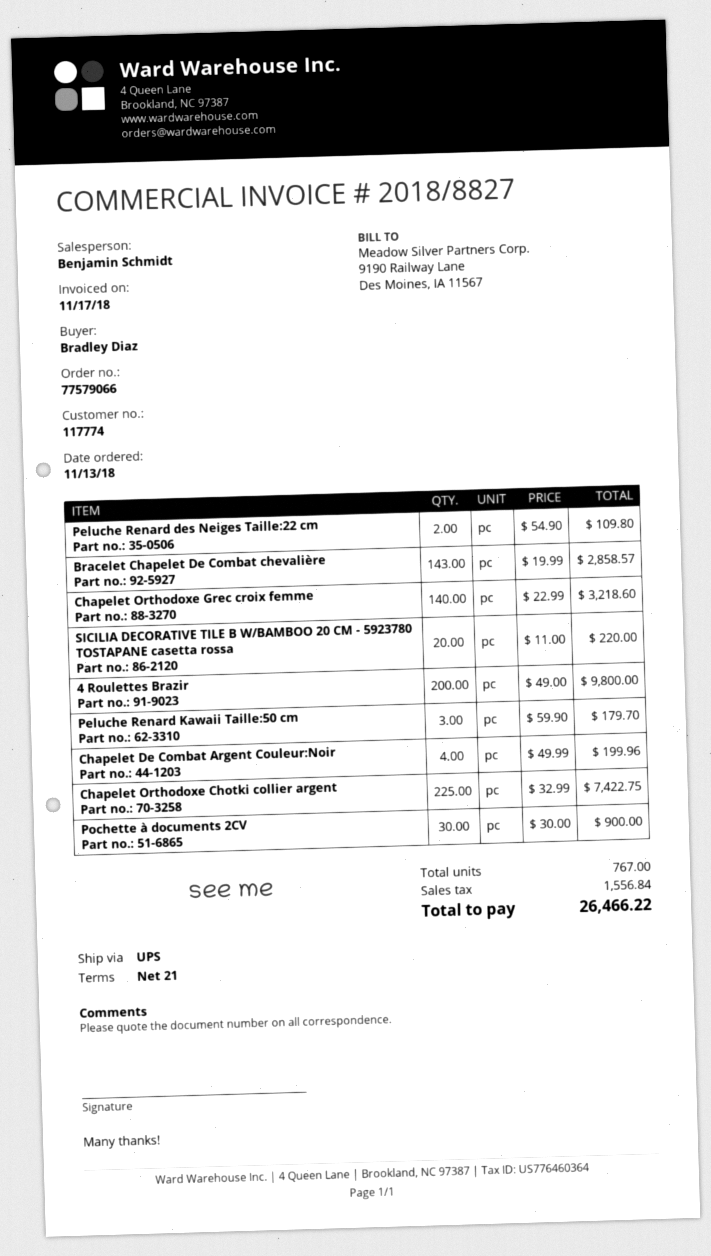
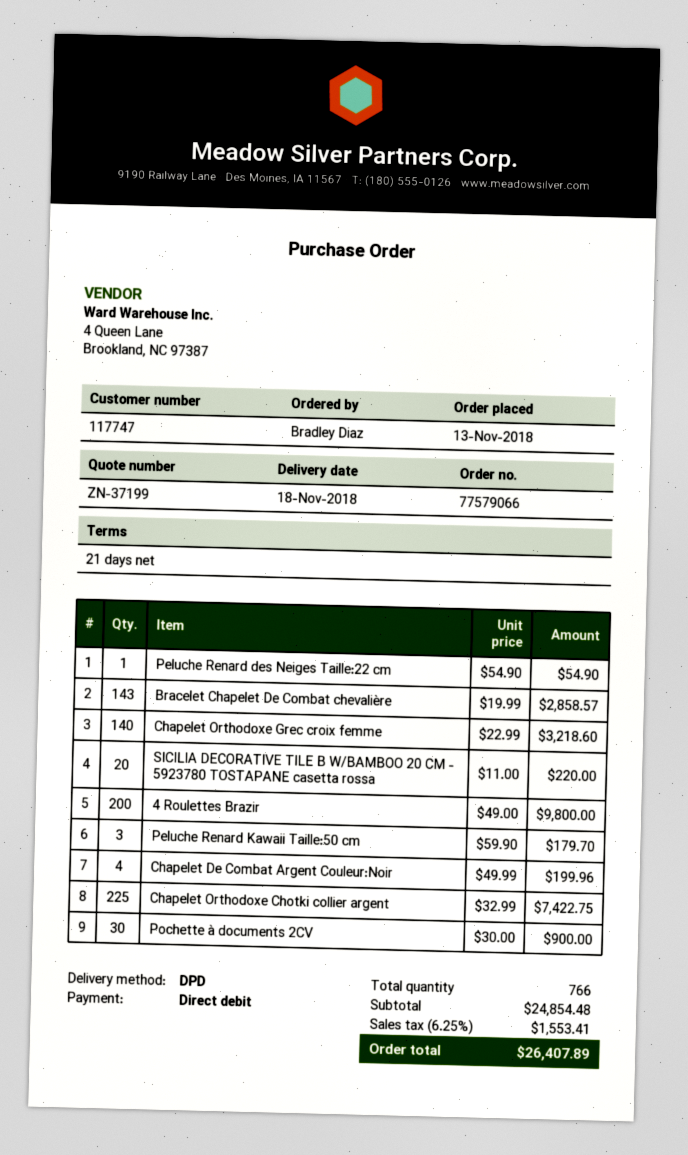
customer number: 117774 -> 117747
shipping method: UPS -> DPD
Peluche Renard des Neiges Taille:22 cm: 2 x 54.90 = 109.80 -> 1 x 54.90 = 54.90
total quantity: 767 -> 766
tax: 1556.84 -> 1553.41
total: 26466.22 -> 26407.89

